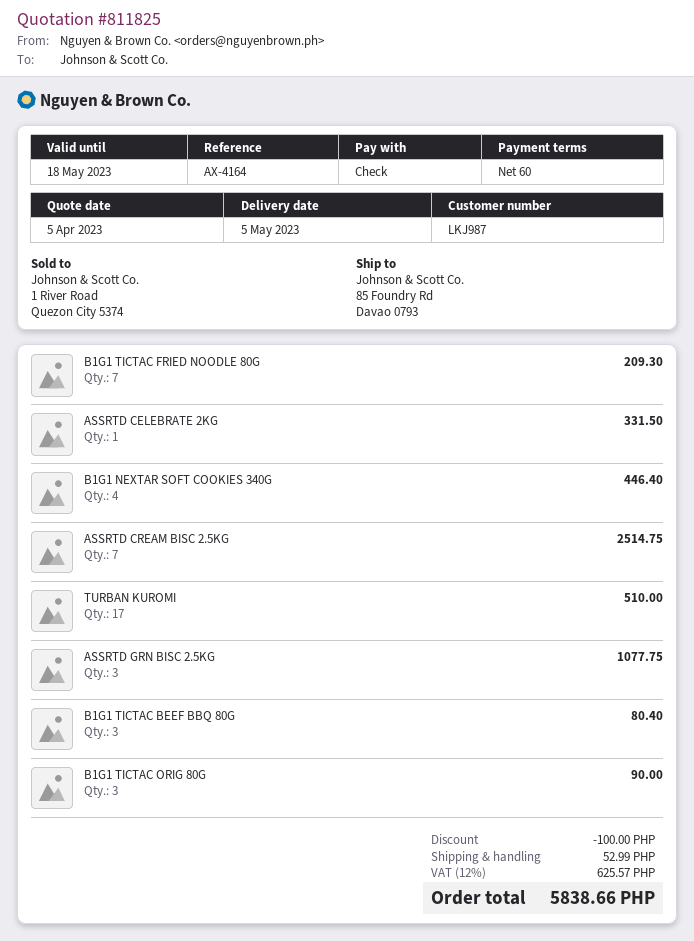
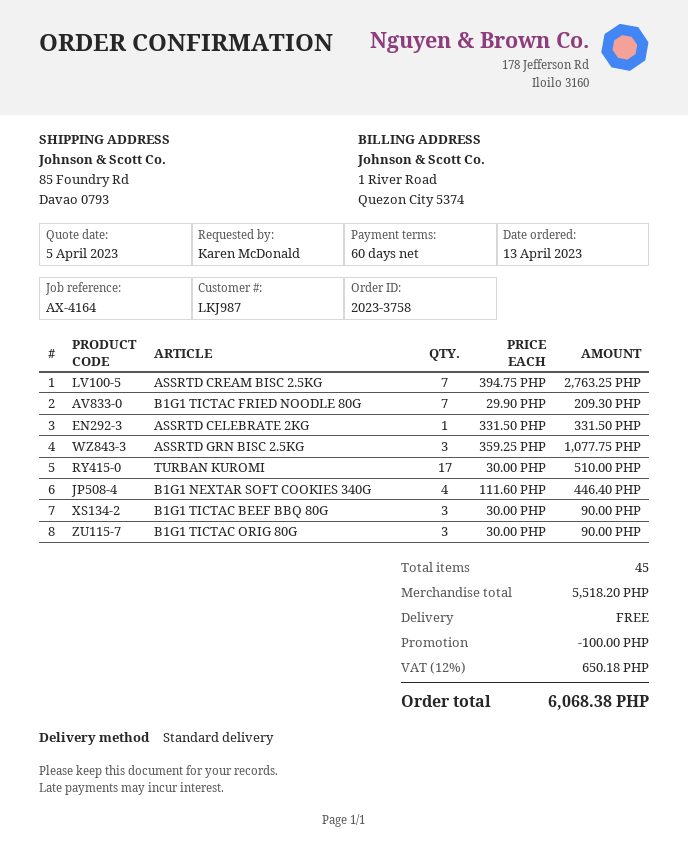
ASSRTD CREAM BISC 2.5KG: 7 for 2514.75 -> 7 for 2763.25
B1G1 TICTAC BEEF BBQ 80G: 3 for 80.40 -> 3 for 90.00
shipping: 52.99 -> 0.00
tax: 12% = 625.57 -> 12% = 650.18
total: 5838.66 -> 6068.38

